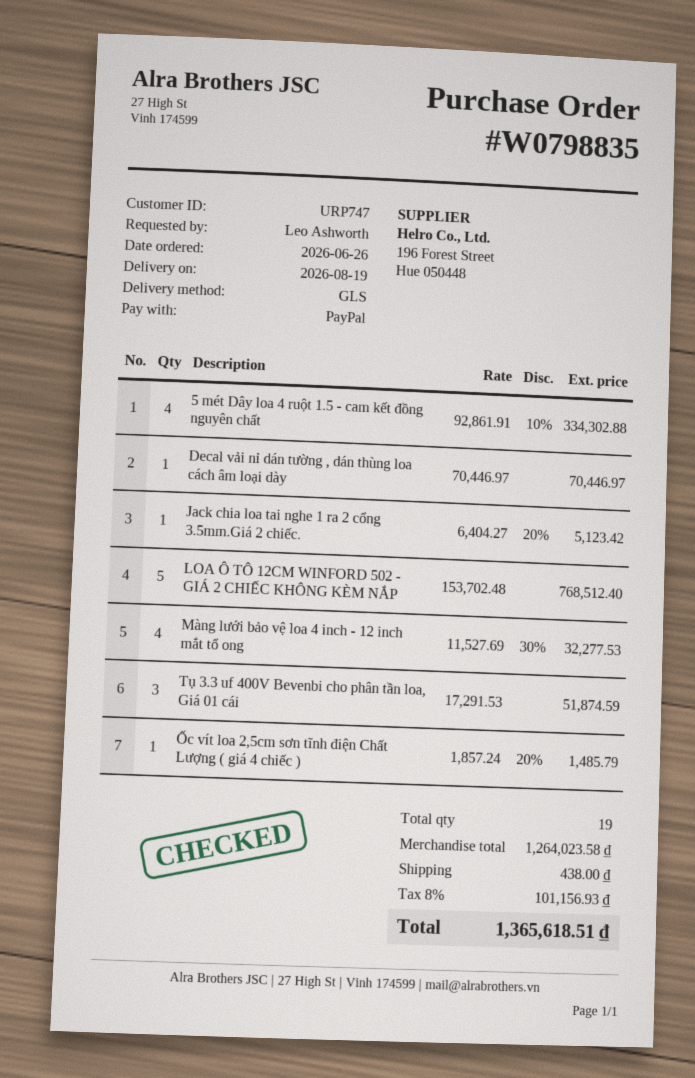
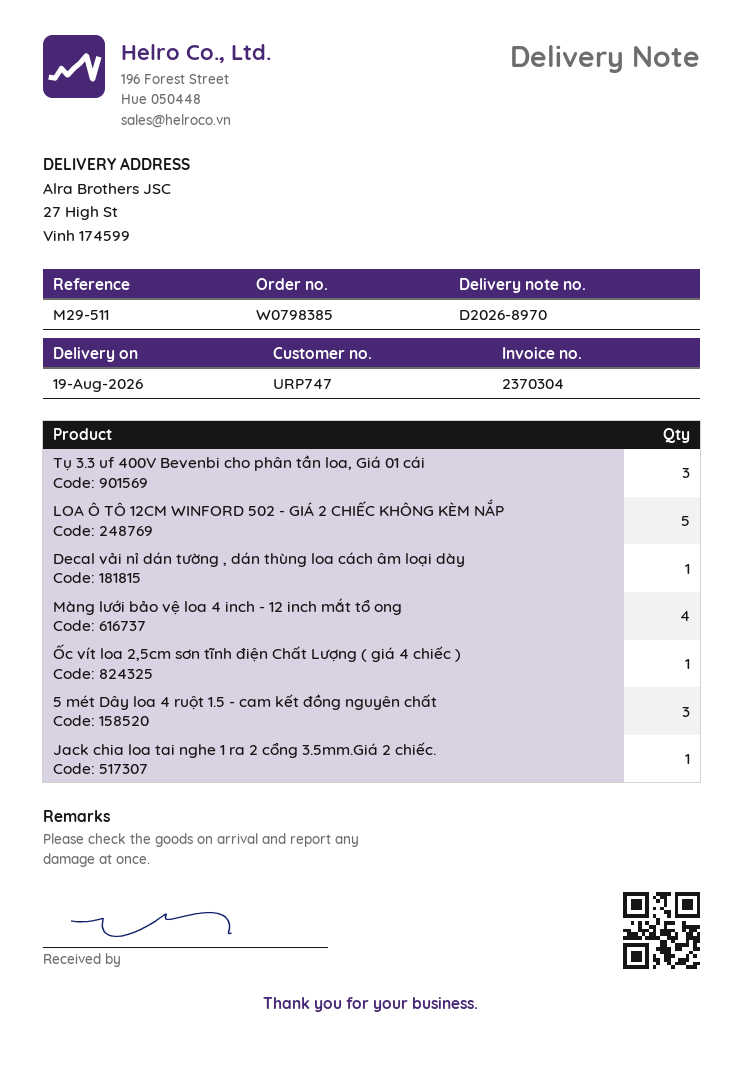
order number: W0798835 -> W0798385
5 mét Dây loa 4 ruột 1.5 - cam kết đồng nguyên chất: 4 -> 3

